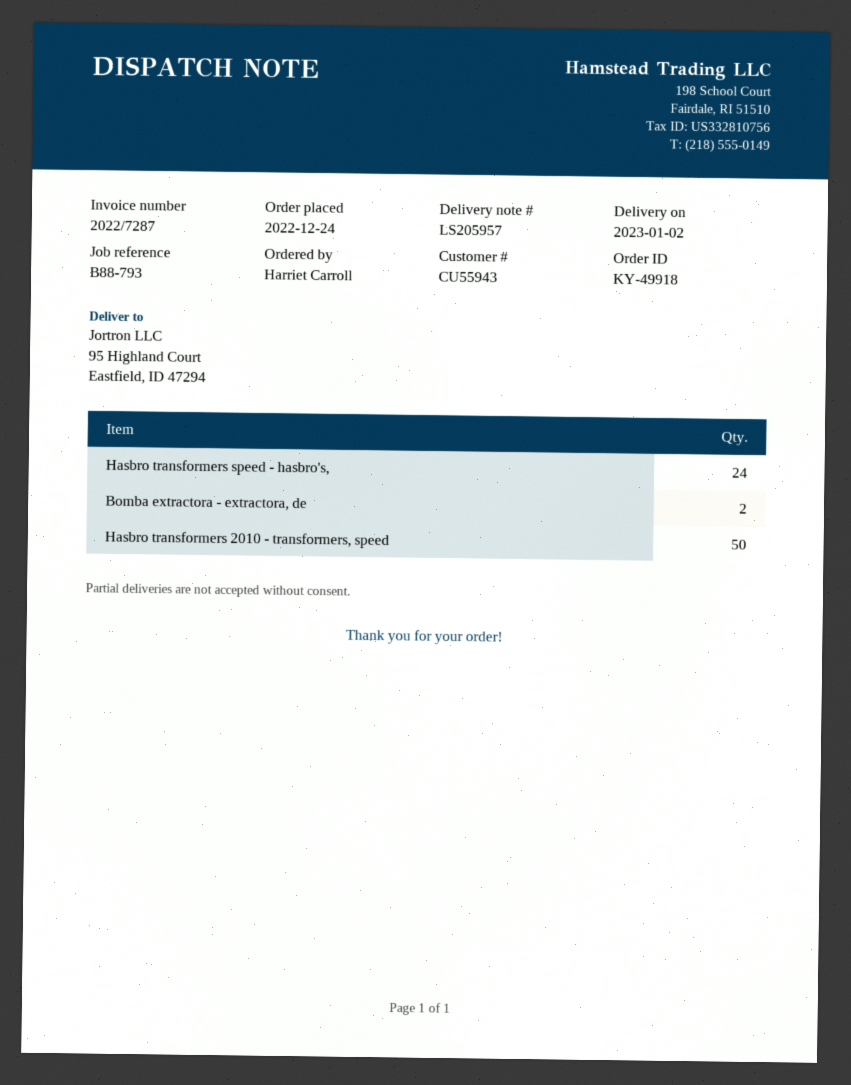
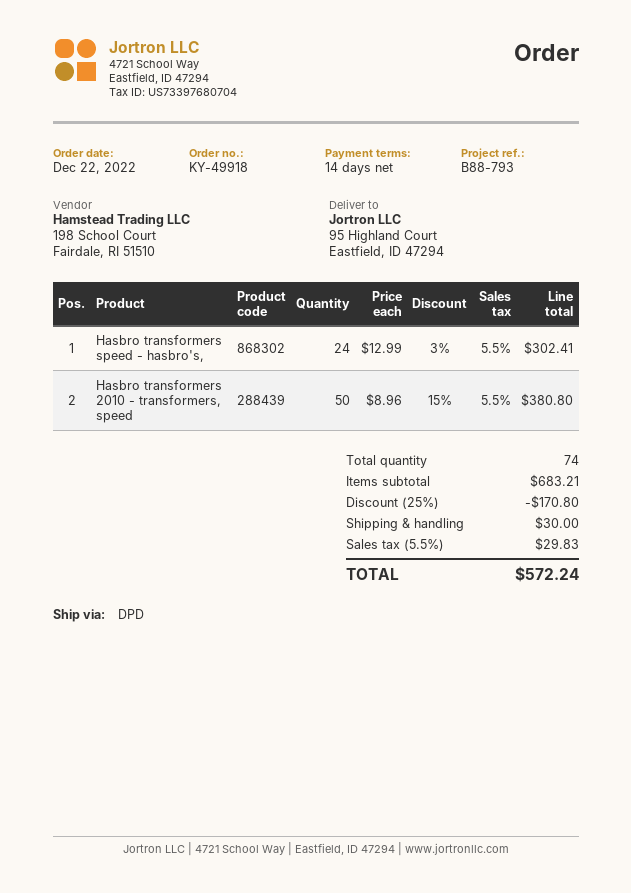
order date: 2022-12-24 -> 2022-12-22
Bomba extractora - extractora, de: 2 -> none

